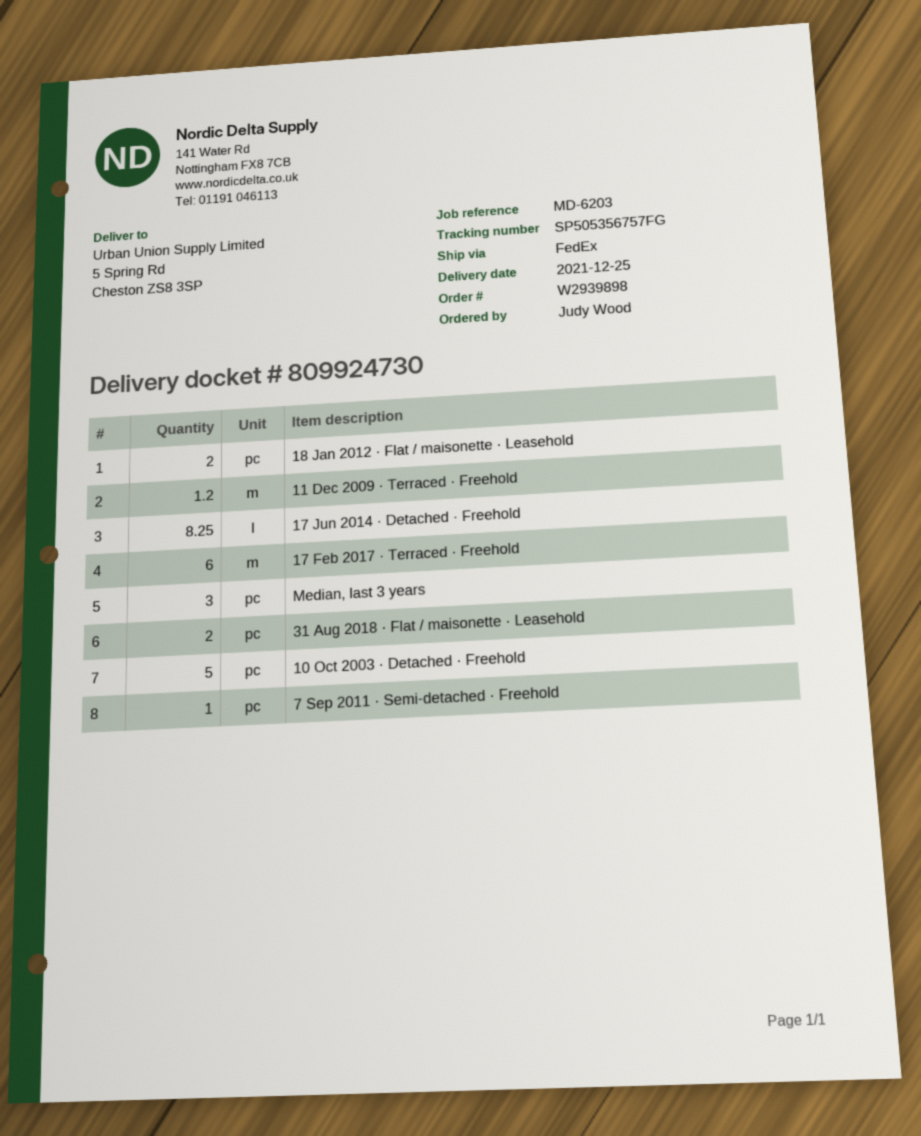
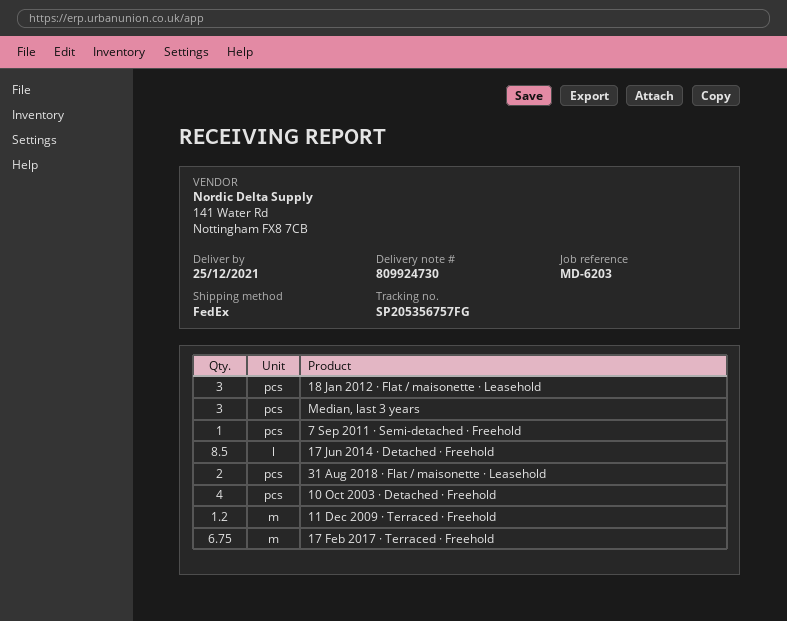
tracking number: SP505356757FG -> SP205356757FG
18 Jan 2012 · Flat / maisonette · Leasehold: 2 -> 3
17 Jun 2014 · Detached · Freehold: 8.25 -> 8.5
17 Feb 2017 · Terraced · Freehold: 6 -> 6.75
10 Oct 2003 · Detached · Freehold: 5 -> 4

